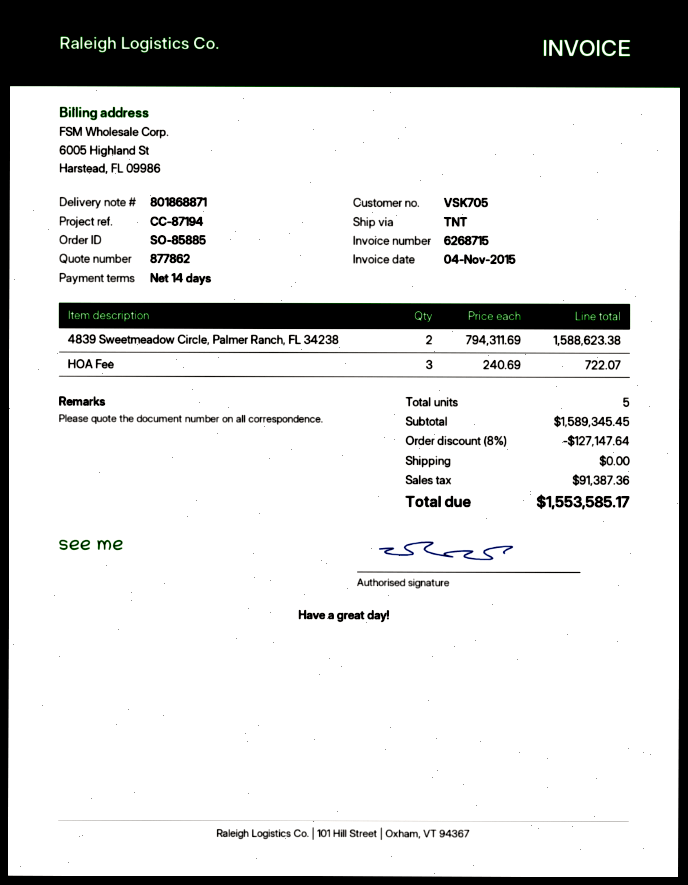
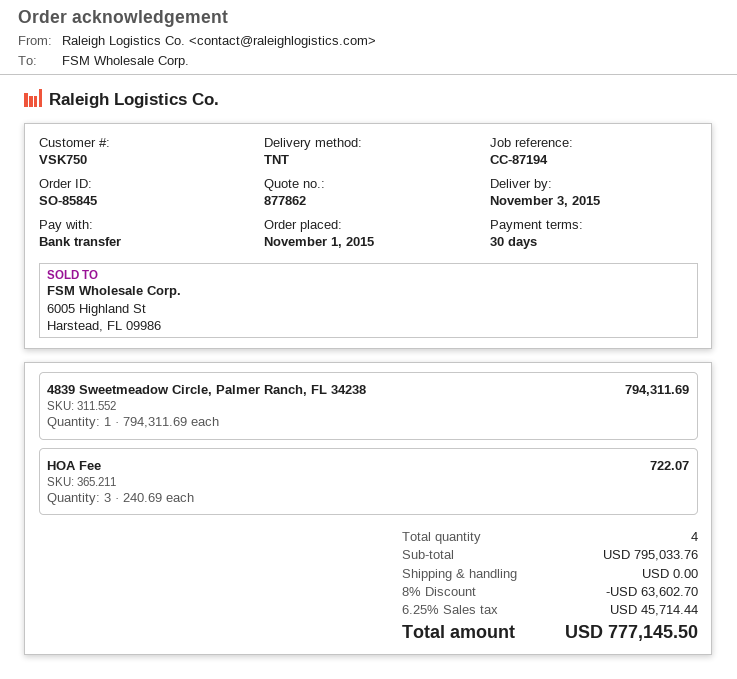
order number: SO-85885 -> SO-85845
payment terms: 14 days -> 30 days
customer number: VSK705 -> VSK750
4839 Sweetmeadow Circle, Palmer Ranch, FL 34238: 2 x 794311.69 = 1588623.38 -> 1 x 794311.69 = 794311.69
total quantity: 5 -> 4
subtotal: 1589345.45 -> 795033.76
discount: 8% = 127147.64 -> 8% = 63602.70
tax: 91387.36 -> 45714.44
total: 1553585.17 -> 777145.50

